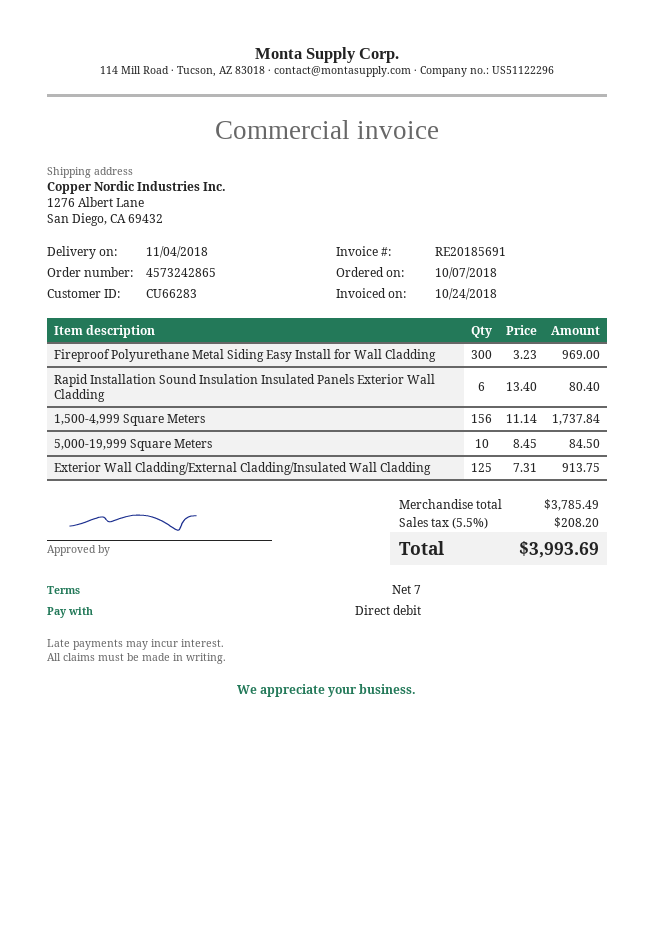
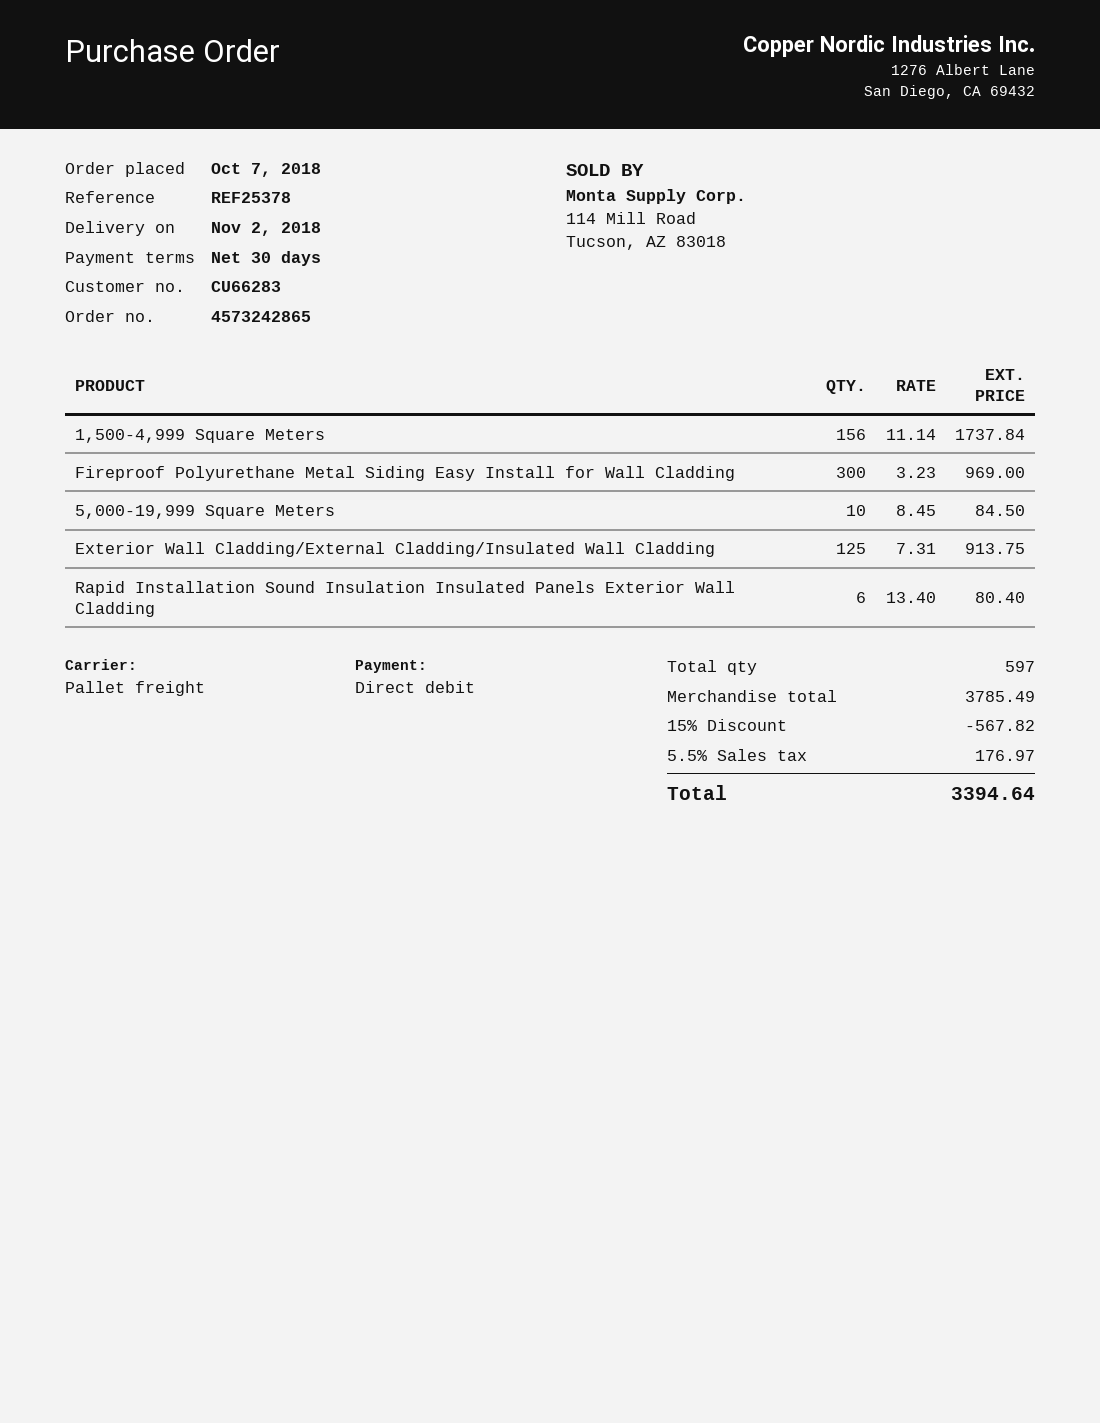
delivery date: 2018-11-04 -> 2018-11-02
payment terms: 7 days -> 30 days
discount: none -> 15% = 567.82
tax: 5.5% = 208.20 -> 5.5% = 176.97
total: 3993.69 -> 3394.64

